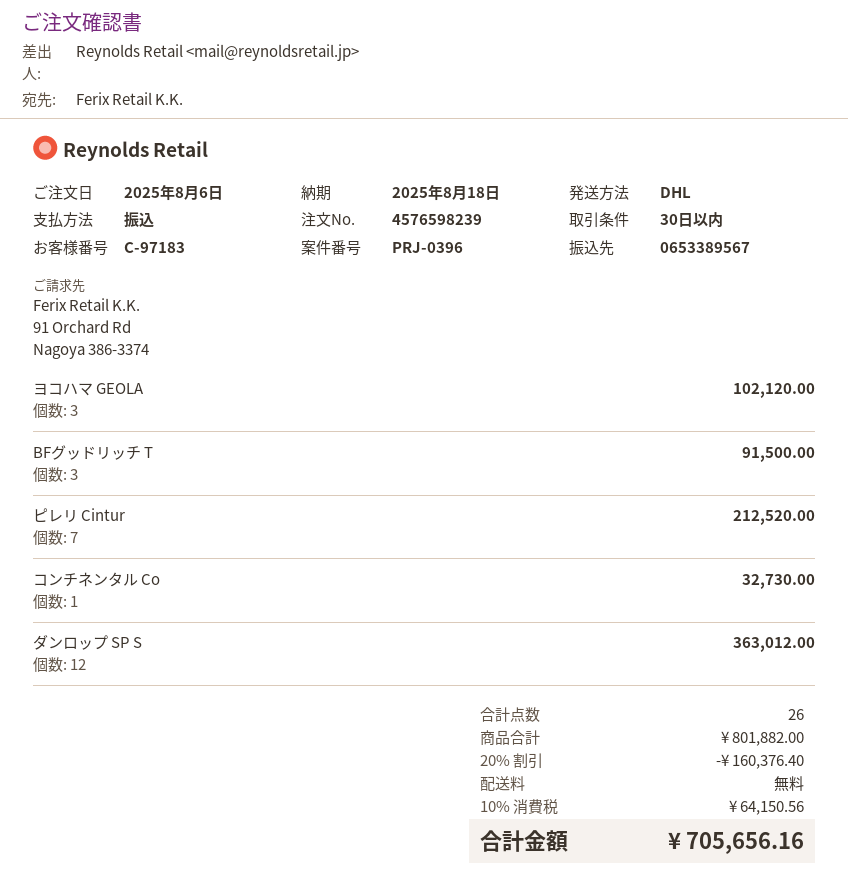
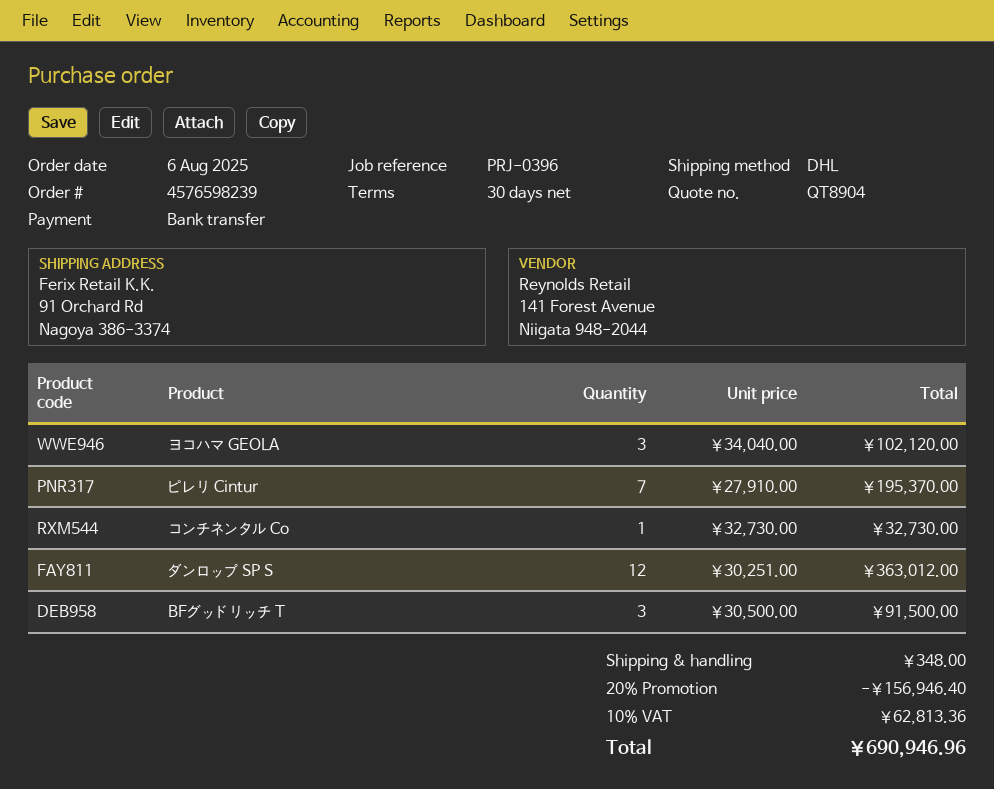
ピレリ Cintur: 7 for 212520.00 -> 7 for 195370.00
discount: 20% = 160376.40 -> 20% = 156946.40
shipping: 0.00 -> 348.00
tax: 10% = 64150.56 -> 10% = 62813.36
total: 705656.16 -> 690946.96

